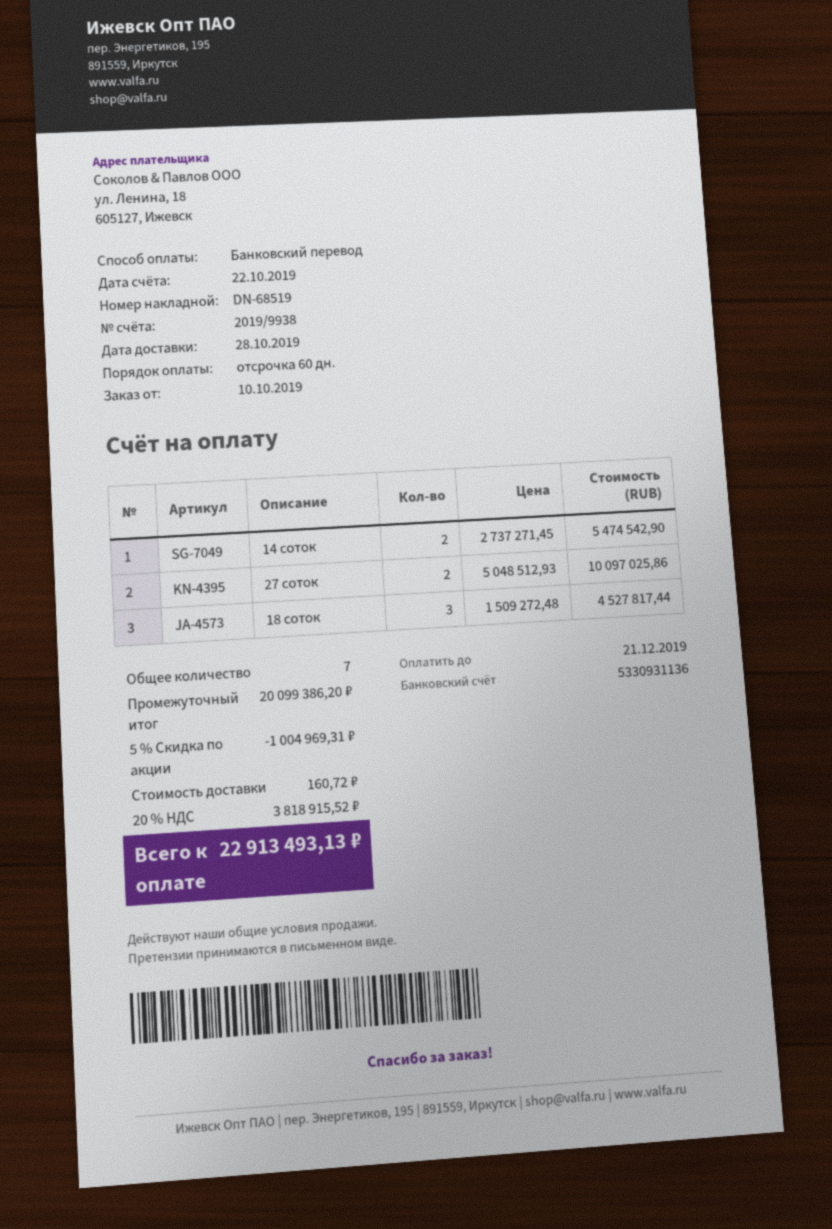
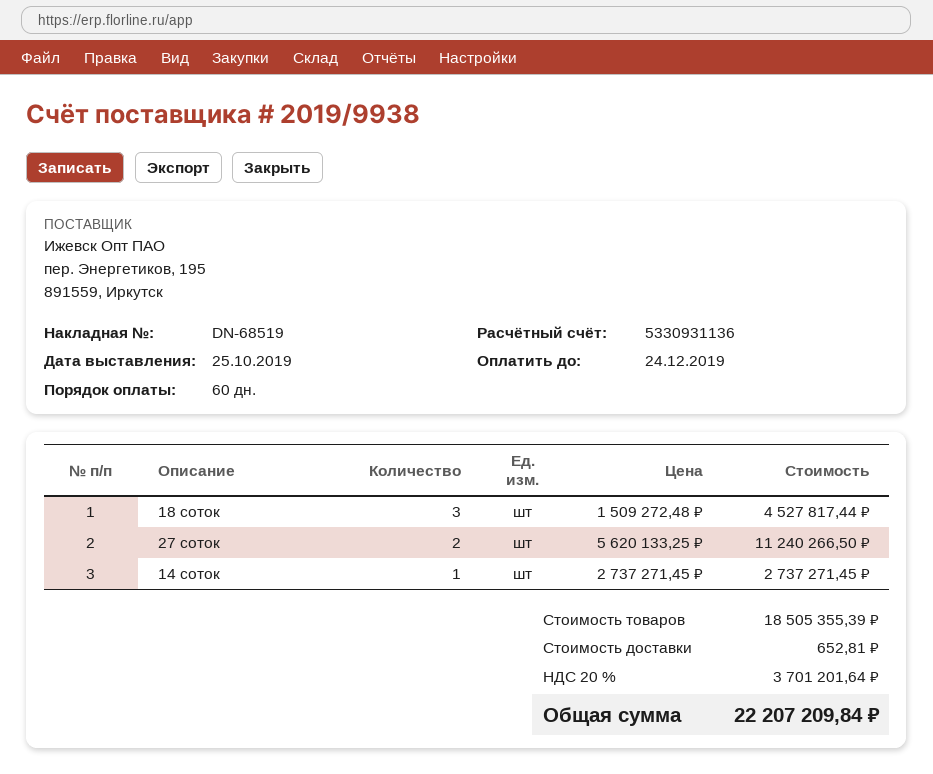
invoice date: 2019-10-22 -> 2019-10-25
due date: 2019-12-21 -> 2019-12-24
14 соток: 2 x 2737271.45 = 5474542.90 -> 1 x 2737271.45 = 2737271.45
27 соток: 2 x 5048512.93 = 10097025.86 -> 2 x 5620133.25 = 11240266.50
subtotal: 20099386.20 -> 18505355.39
discount: 5% = 1004969.31 -> none
shipping: 160.72 -> 652.81
tax: 20% = 3818915.52 -> 20% = 3701201.64
total: 22913493.13 -> 22207209.84

